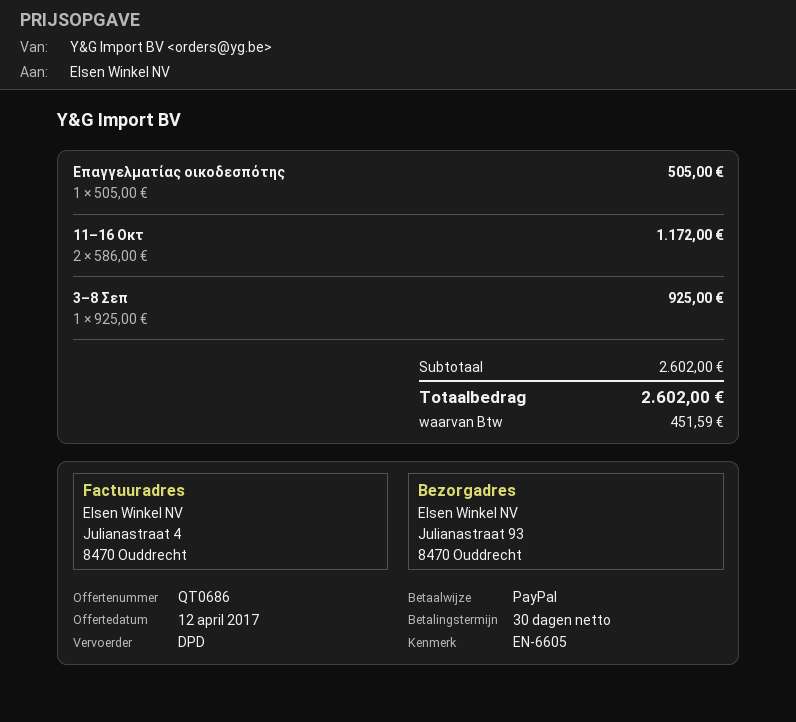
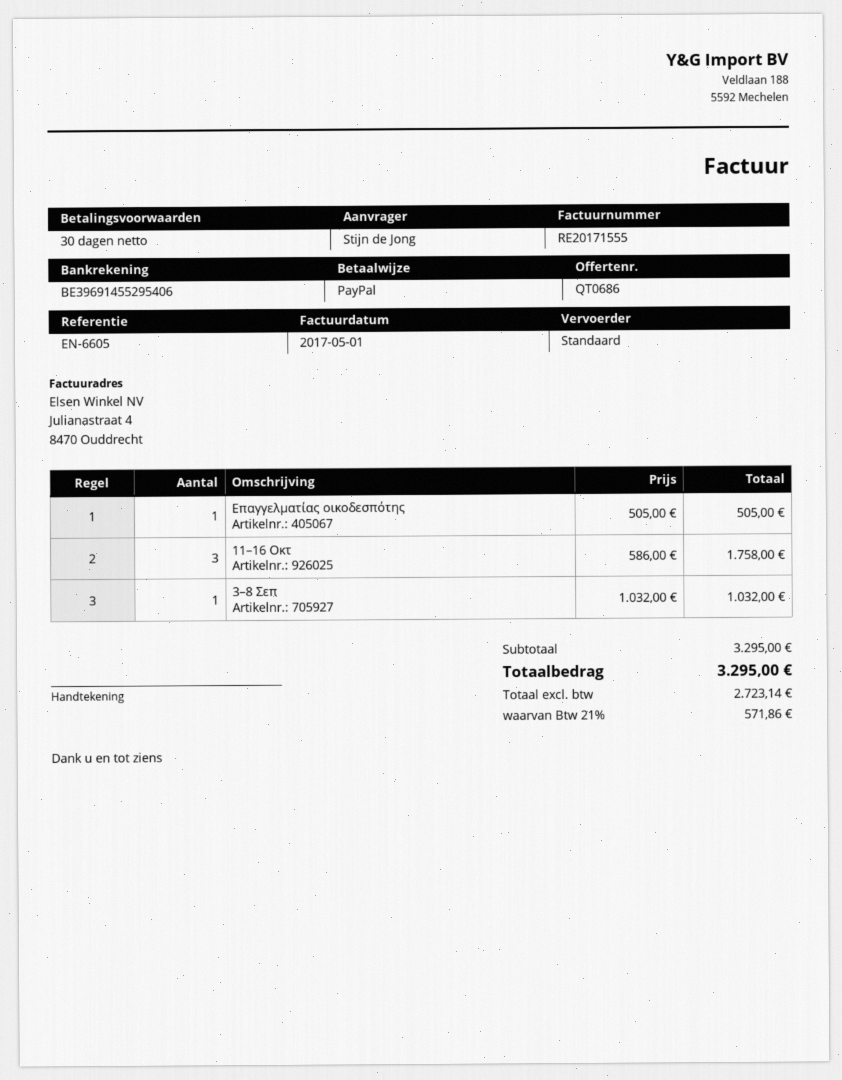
shipping method: DPD -> standard
11–16 Οκτ: 2 x 586.00 = 1172.00 -> 3 x 586.00 = 1758.00
3–8 Σεπ: 1 x 925.00 = 925.00 -> 1 x 1032.00 = 1032.00
subtotal: 2602.00 -> 3295.00
tax: 451.59 -> 571.86
total: 2602.00 -> 3295.00

